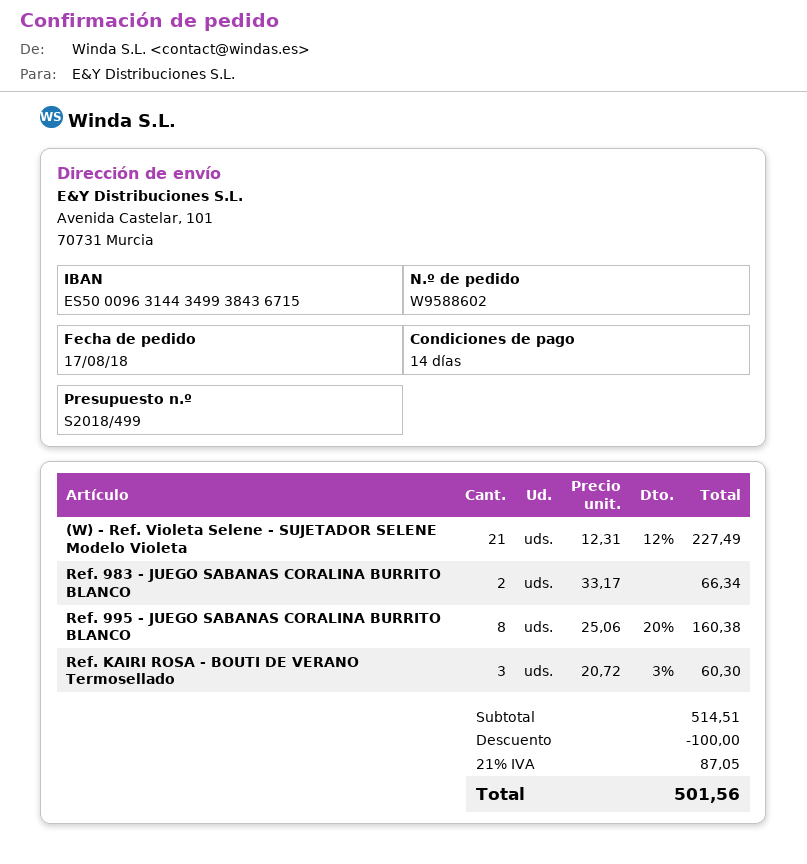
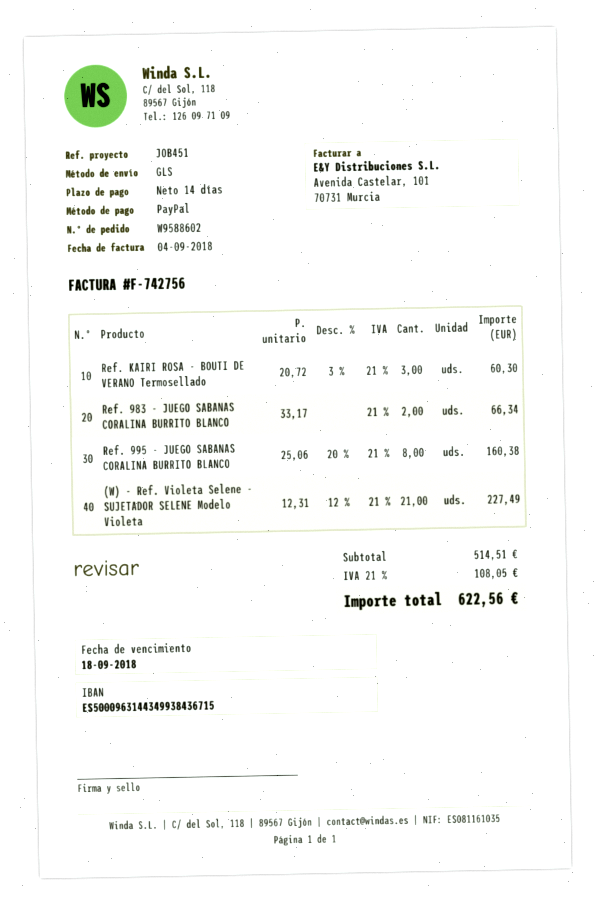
discount: 100.00 -> none
tax: 21% = 87.05 -> 21% = 108.05
total: 501.56 -> 622.56

